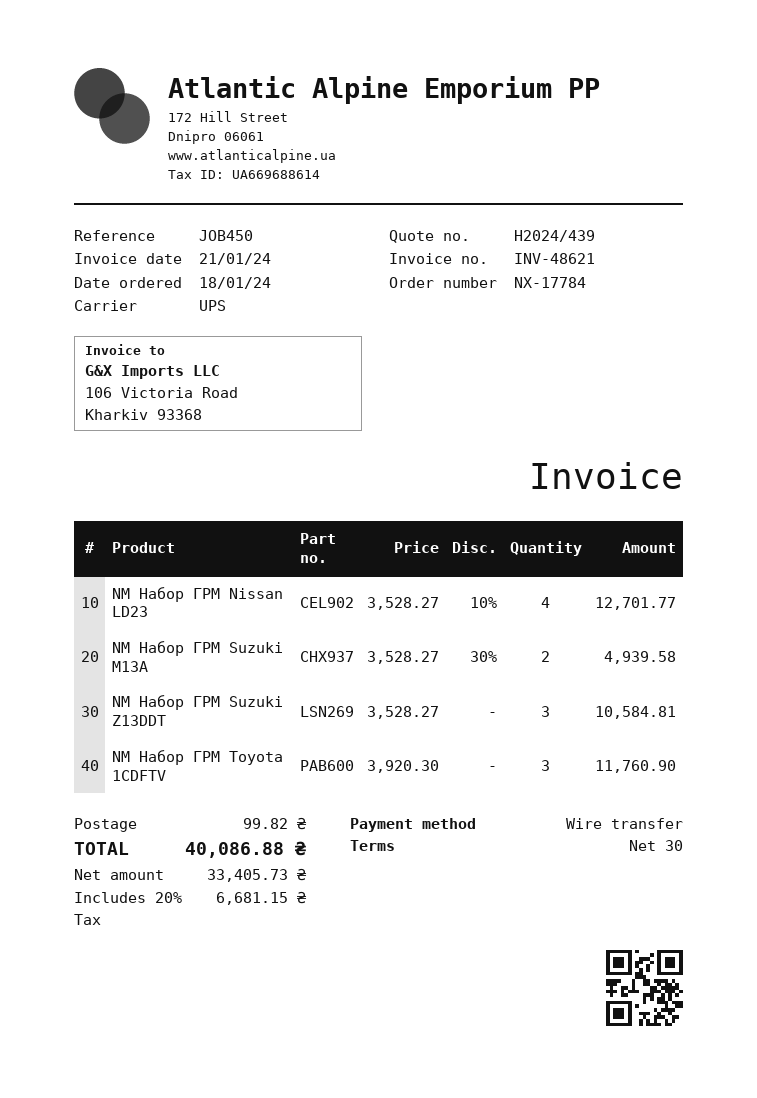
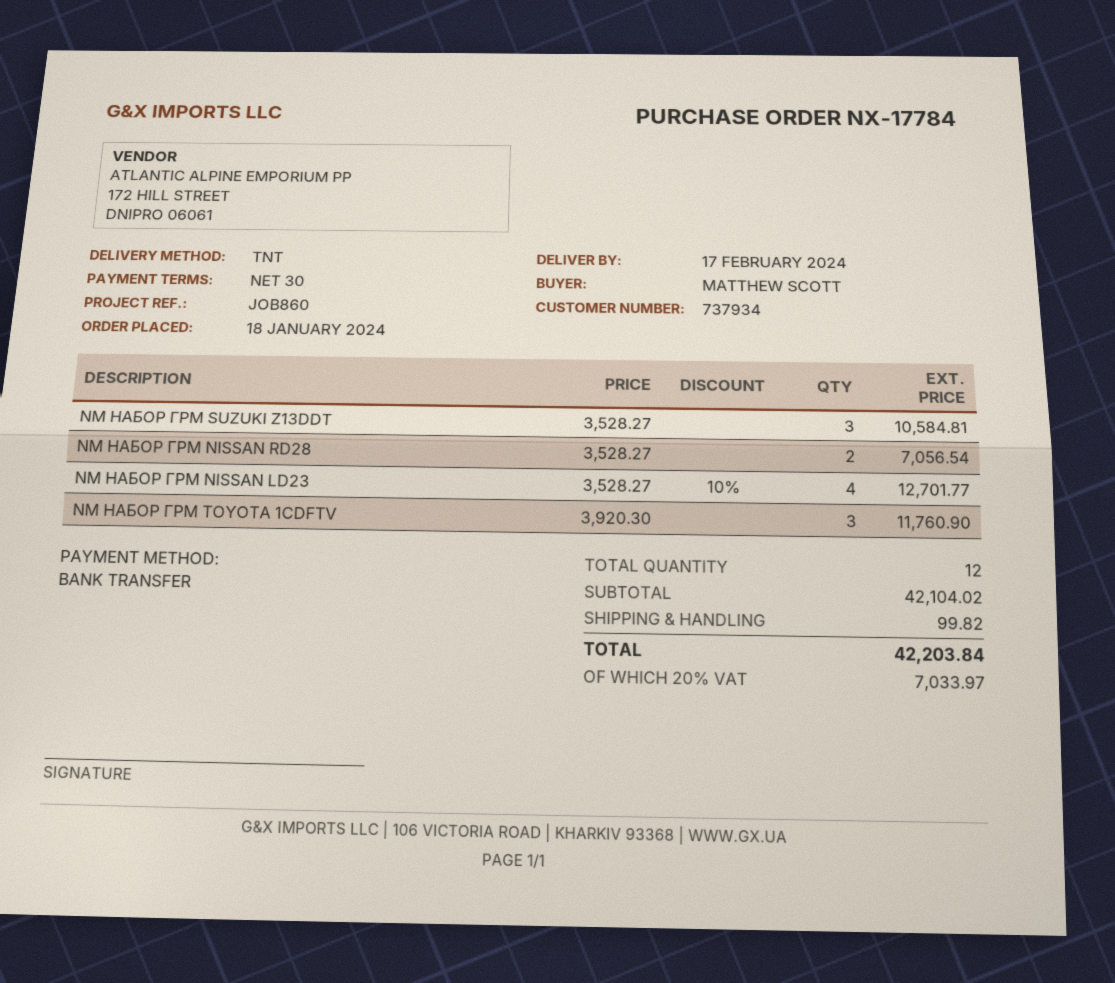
reference: JOB450 -> JOB860
shipping method: UPS -> TNT
NM Набор ГРМ Suzuki M13A: 2 x 3528.27 - 30% = 4939.58 -> none
NM НАБОР ГРМ NISSAN RD28: none -> 2 x 3528.27 = 7056.54
tax: 20% = 6681.15 -> 20% = 7033.97
total: 40086.88 -> 42203.84

